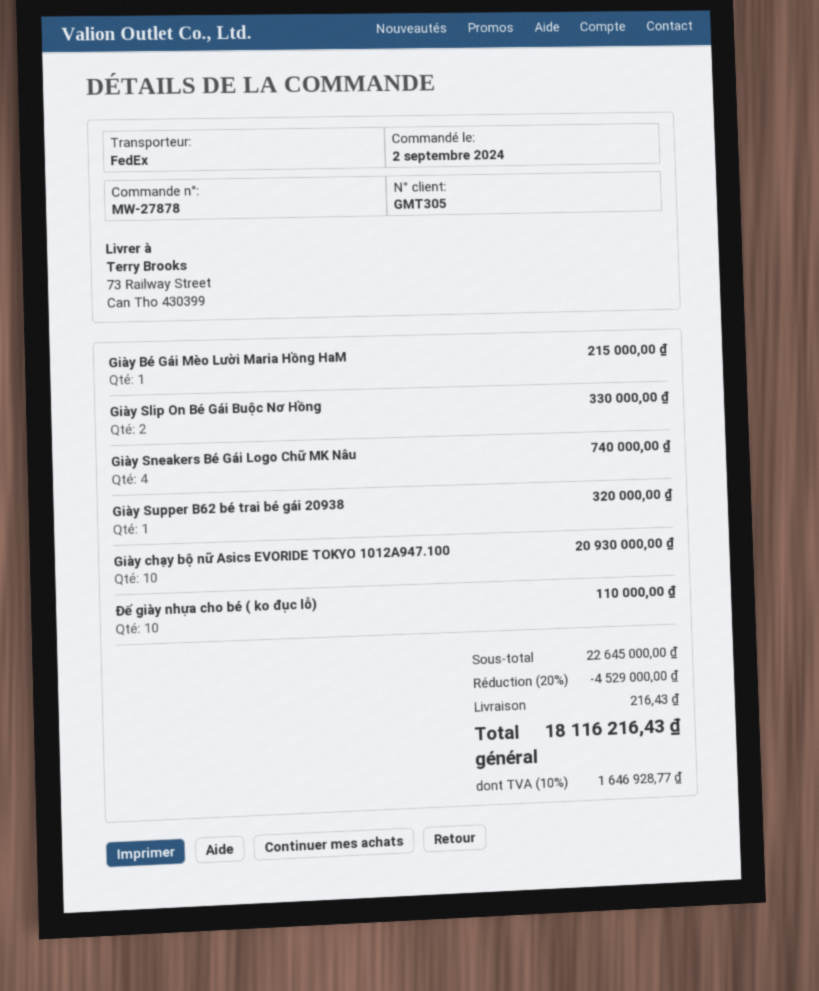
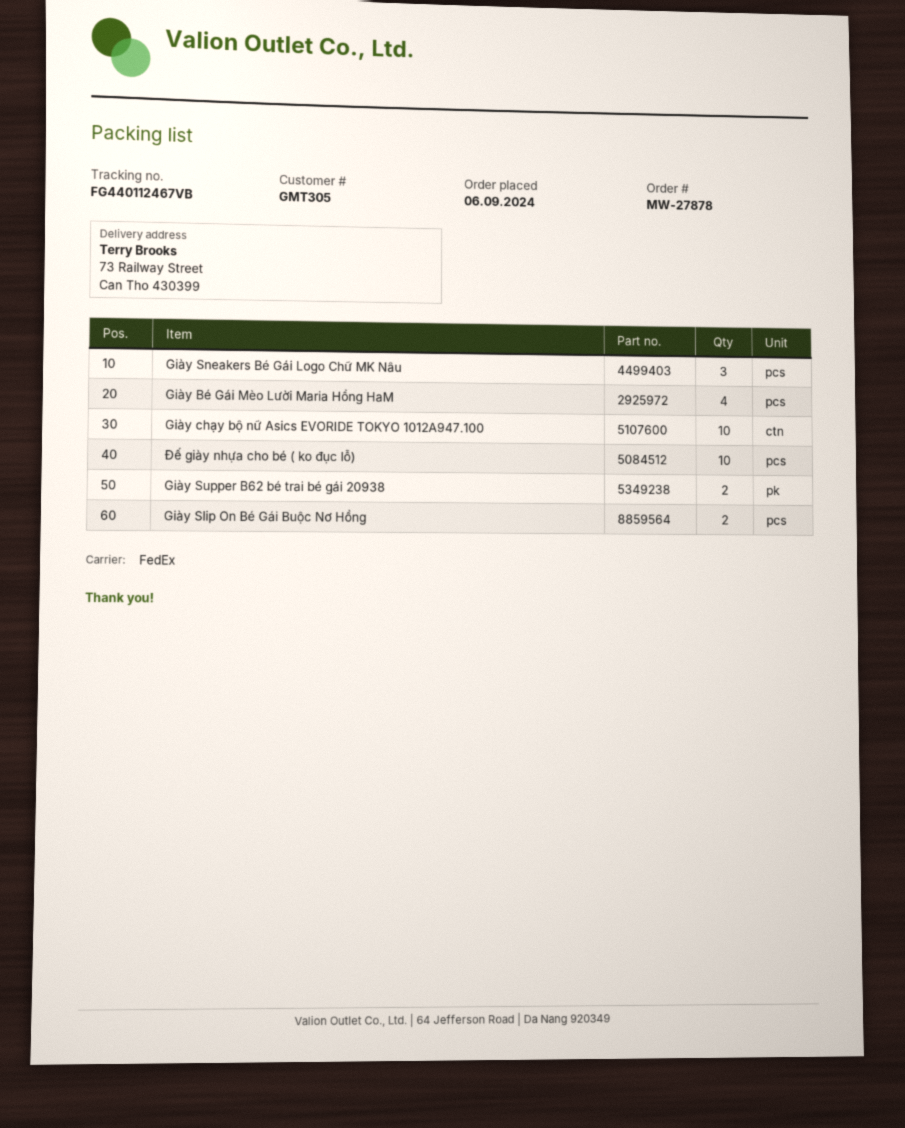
order date: 2024-09-02 -> 2024-09-06
Giày Bé Gái Mèo Lười Maria Hồng HaM: 1 -> 4
Giày Sneakers Bé Gái Logo Chữ MK Nâu: 4 -> 3
Giày Supper B62 bé trai bé gái 20938: 1 -> 2

